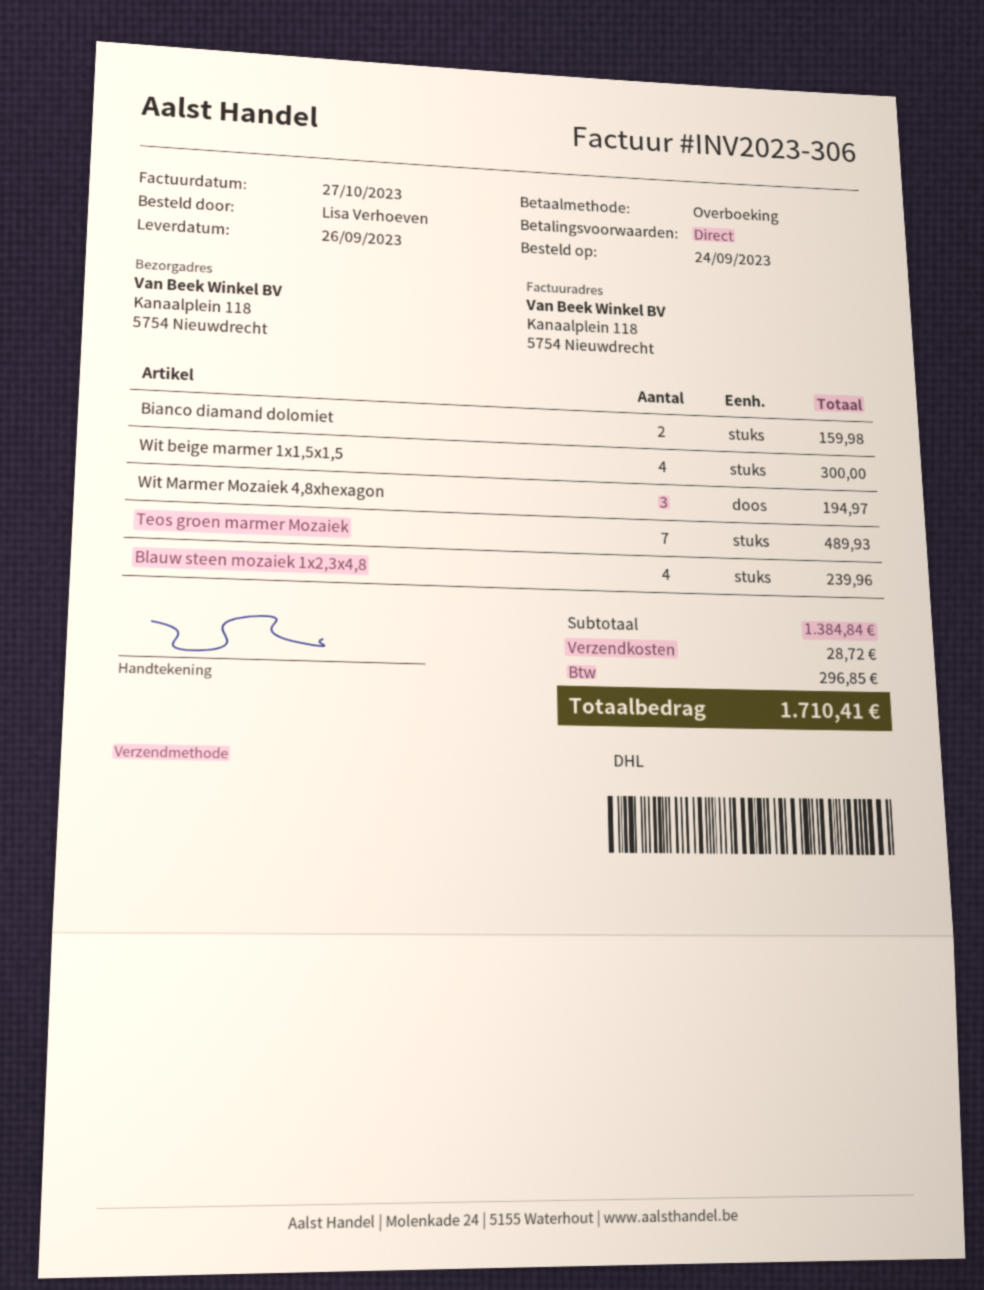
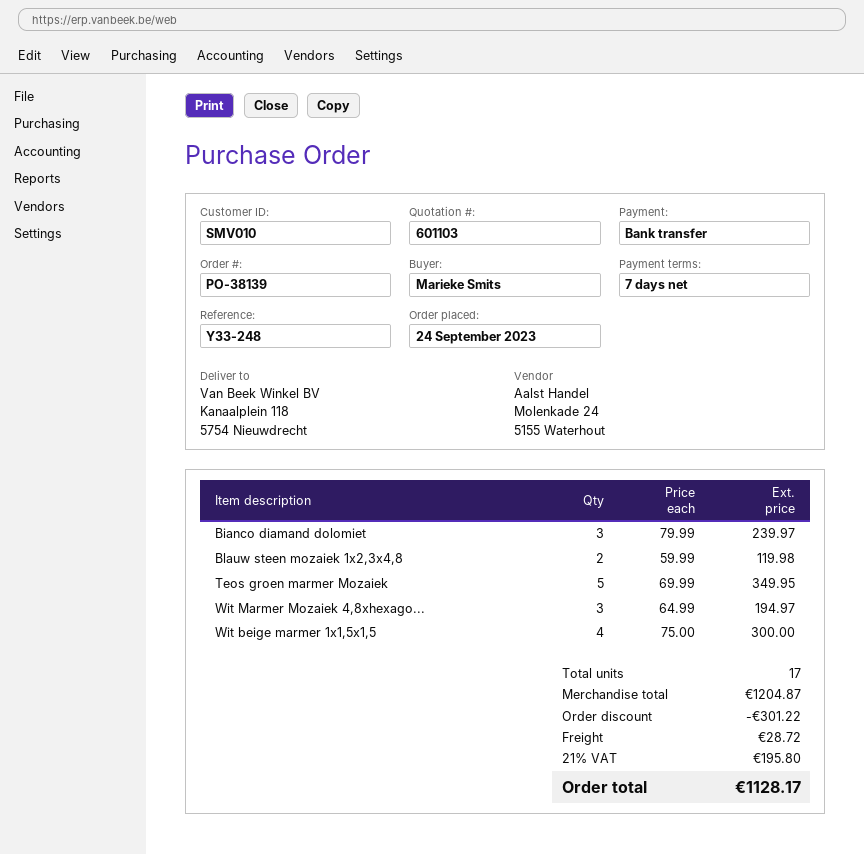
payment terms: on receipt -> 7 days
ordered by: Lisa Verhoeven -> Marieke Smits
Bianco diamand dolomiet: 2 for 159.98 -> 3 for 239.97
Teos groen marmer Mozaiek: 7 for 489.93 -> 5 for 349.95
Blauw steen mozaiek 1x2,3x4,8: 4 for 239.96 -> 2 for 119.98
subtotal: 1384.84 -> 1204.87
discount: none -> 301.22
tax: 296.85 -> 195.80
total: 1710.41 -> 1128.17

